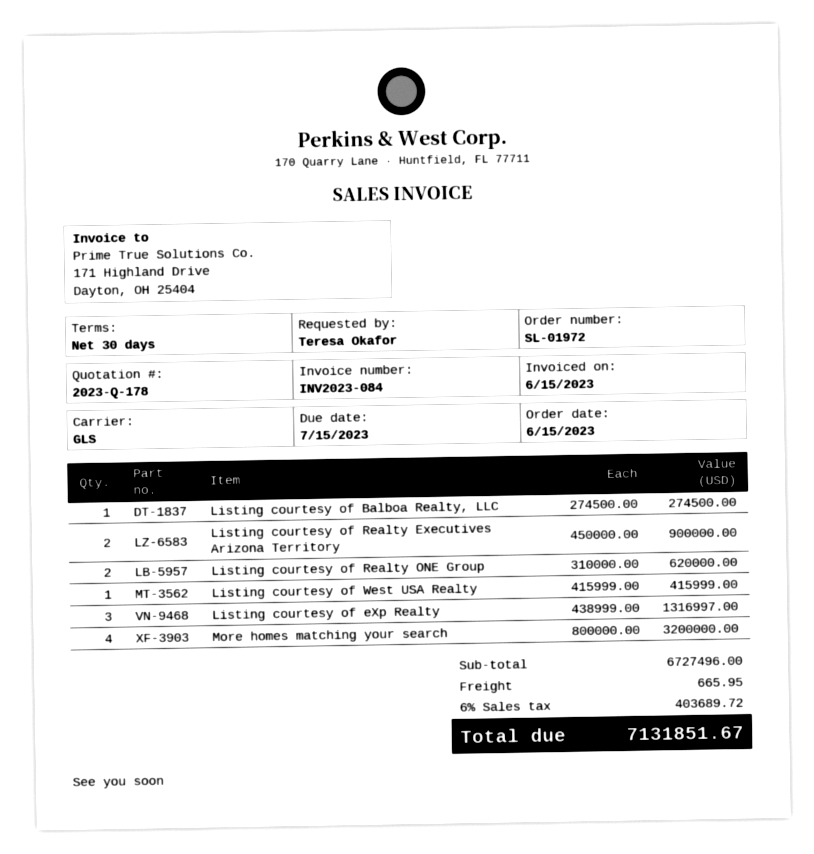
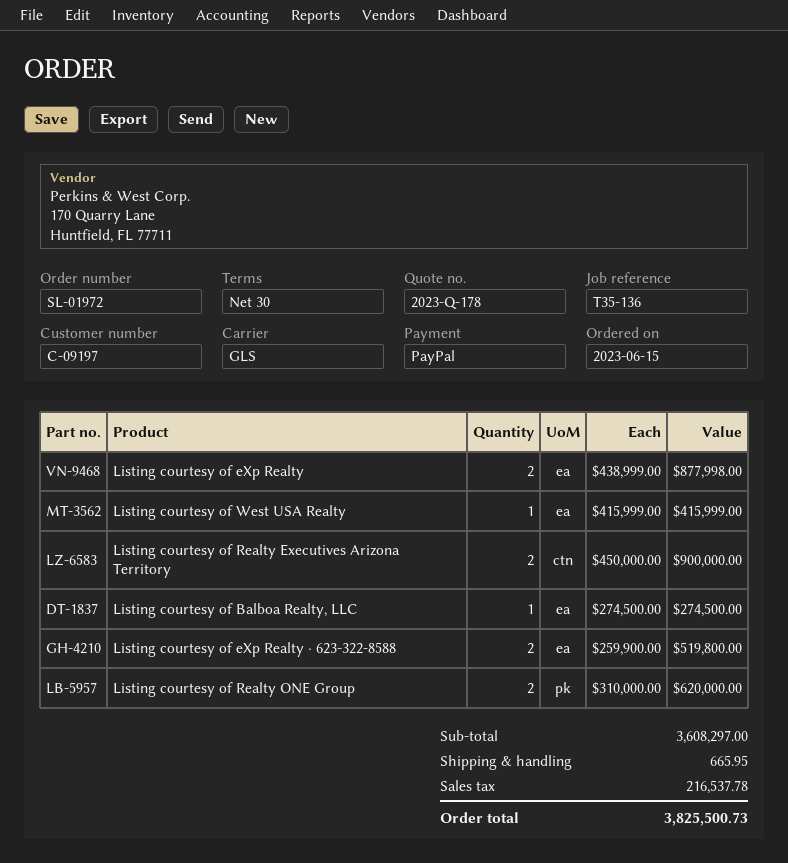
Listing courtesy of eXp Realty: 3 x 438999.00 = 1316997.00 -> 2 x 438999.00 = 877998.00
More homes matching your search: 4 x 800000.00 = 3200000.00 -> none
Listing courtesy of eXp Realty · 623-322-8588: none -> 2 x 259900.00 = 519800.00
subtotal: 6727496.00 -> 3608297.00
tax: 403689.72 -> 216537.78
total: 7131851.67 -> 3825500.73

